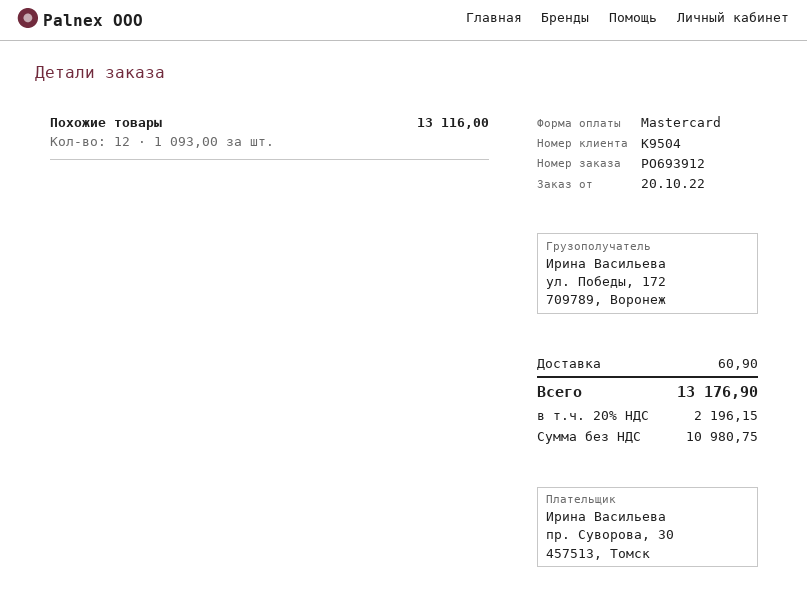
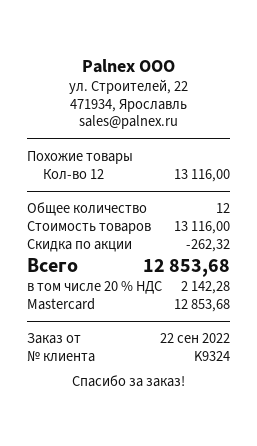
order date: 2022-10-20 -> 2022-09-22
customer number: K9504 -> K9324
discount: none -> 262.32
shipping: 60.90 -> none
tax: 20% = 2196.15 -> 20% = 2142.28
total: 13176.90 -> 12853.68

